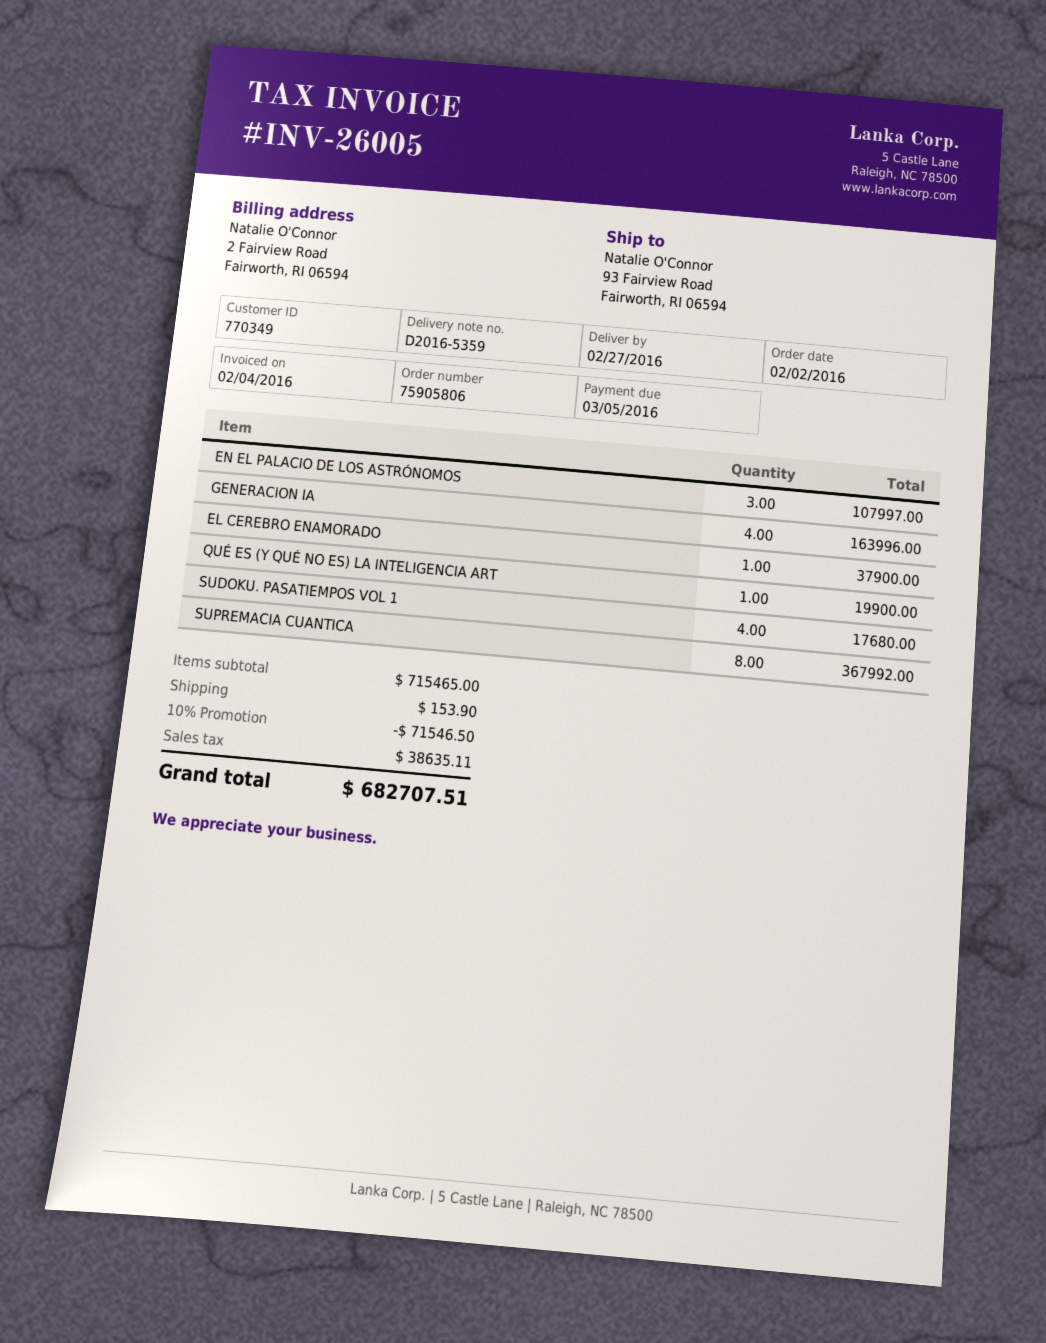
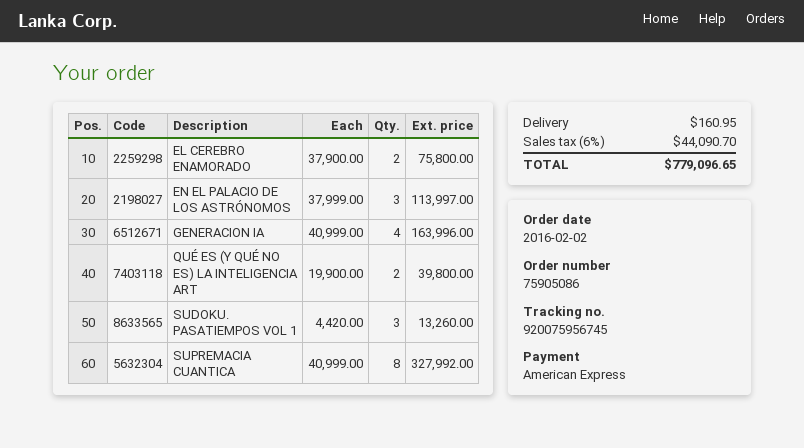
order number: 75905806 -> 75905086
EN EL PALACIO DE LOS ASTRÓNOMOS: 3 for 107997.00 -> 3 for 113997.00
EL CEREBRO ENAMORADO: 1 for 37900.00 -> 2 for 75800.00
QUÉ ES (Y QUÉ NO ES) LA INTELIGENCIA ART: 1 for 19900.00 -> 2 for 39800.00
SUDOKU. PASATIEMPOS VOL 1: 4 for 17680.00 -> 3 for 13260.00
SUPREMACIA CUANTICA: 8 for 367992.00 -> 8 for 327992.00
discount: 10% = 71546.50 -> none
shipping: 153.90 -> 160.95
tax: 38635.11 -> 44090.70
total: 682707.51 -> 779096.65

